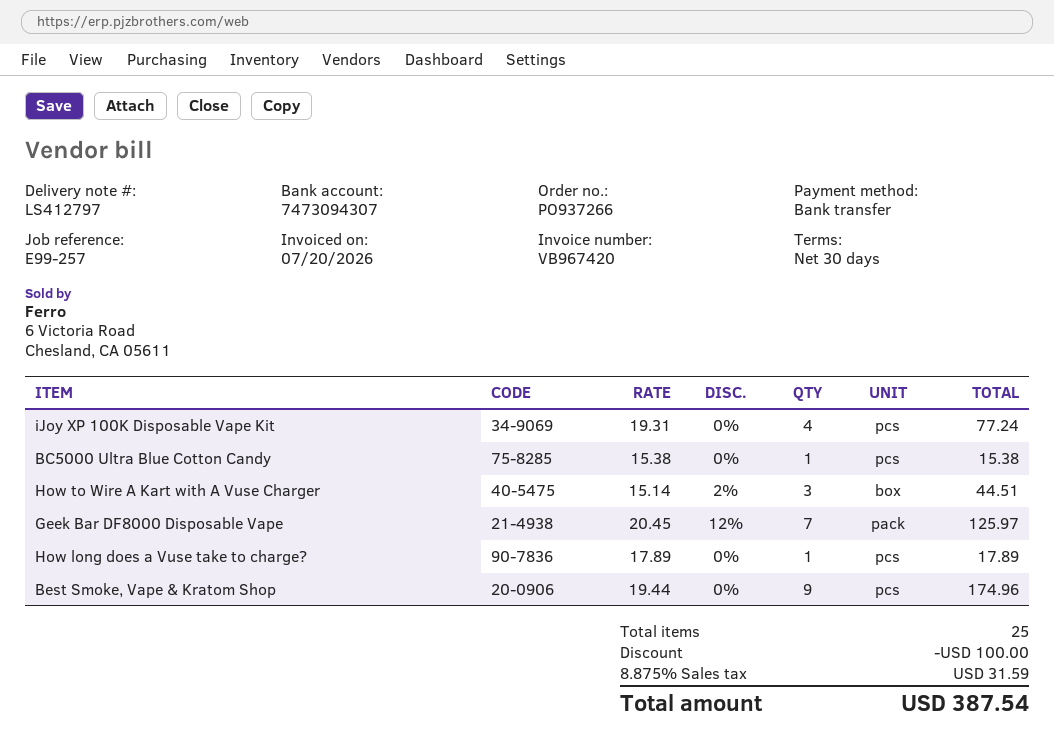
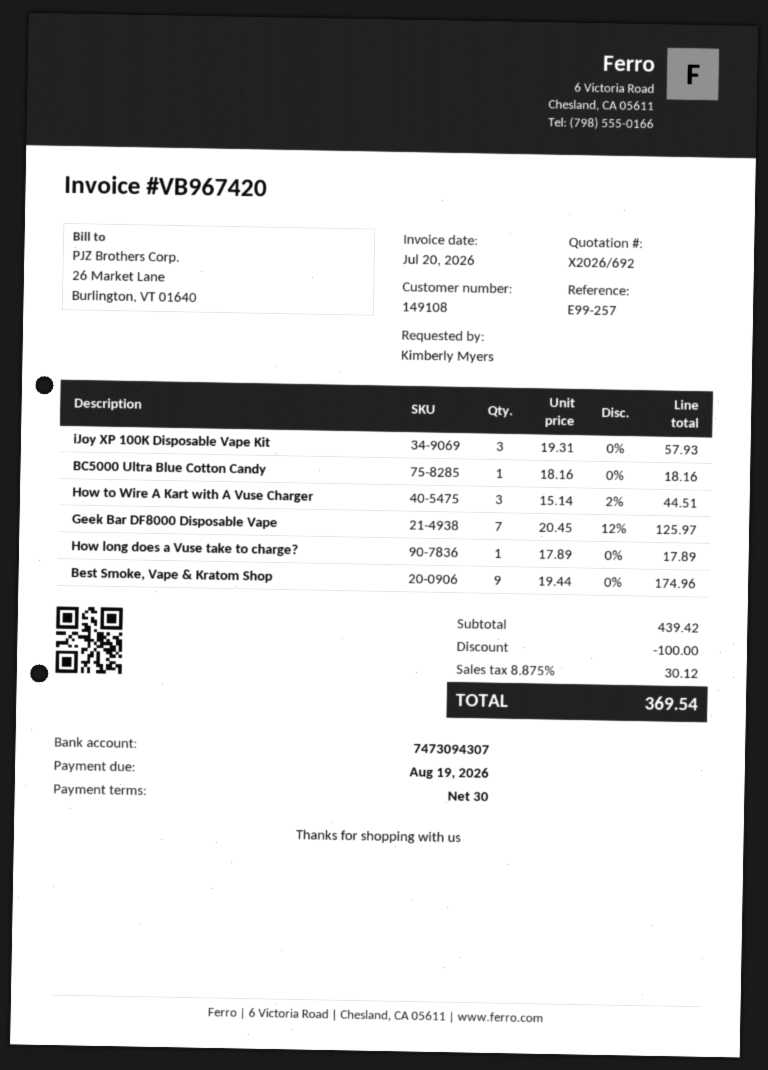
iJoy XP 100K Disposable Vape Kit: 4 x 19.31 = 77.24 -> 3 x 19.31 = 57.93
BC5000 Ultra Blue Cotton Candy: 1 x 15.38 = 15.38 -> 1 x 18.16 = 18.16
tax: 8.875% = 31.59 -> 8.875% = 30.12
total: 387.54 -> 369.54

